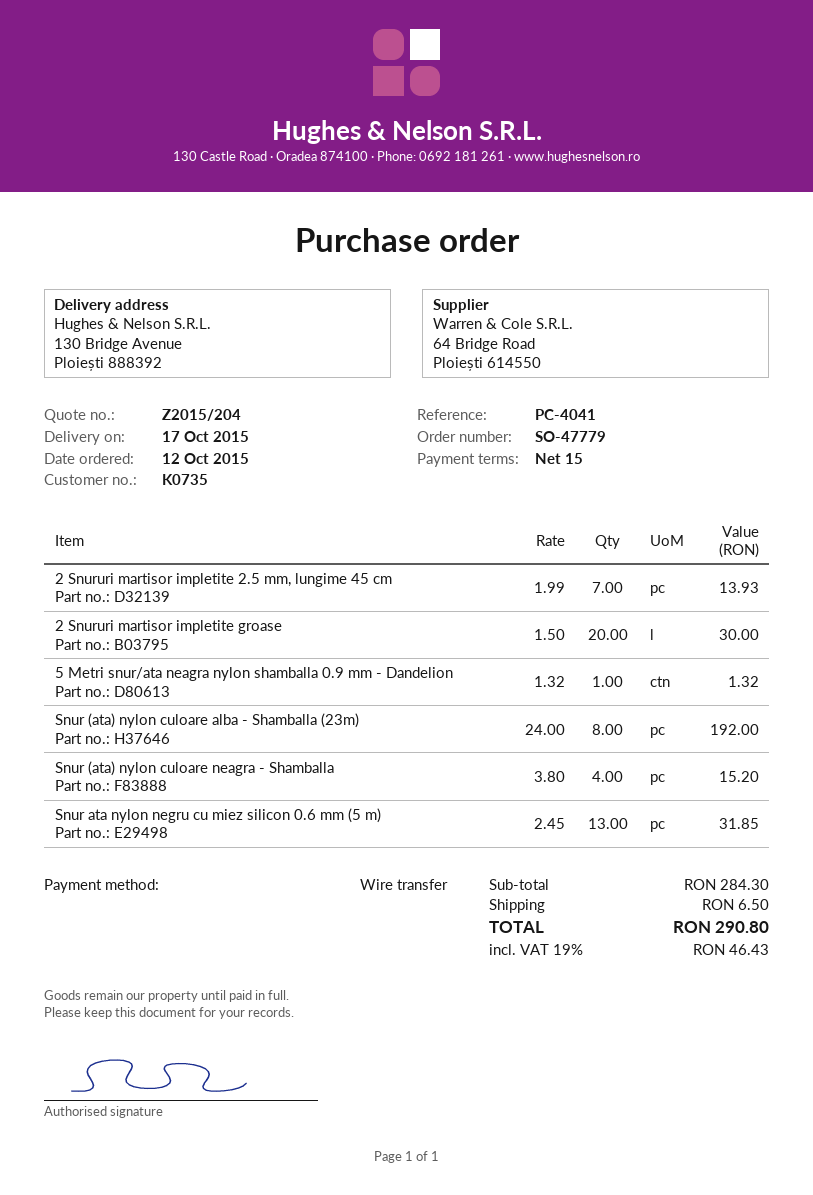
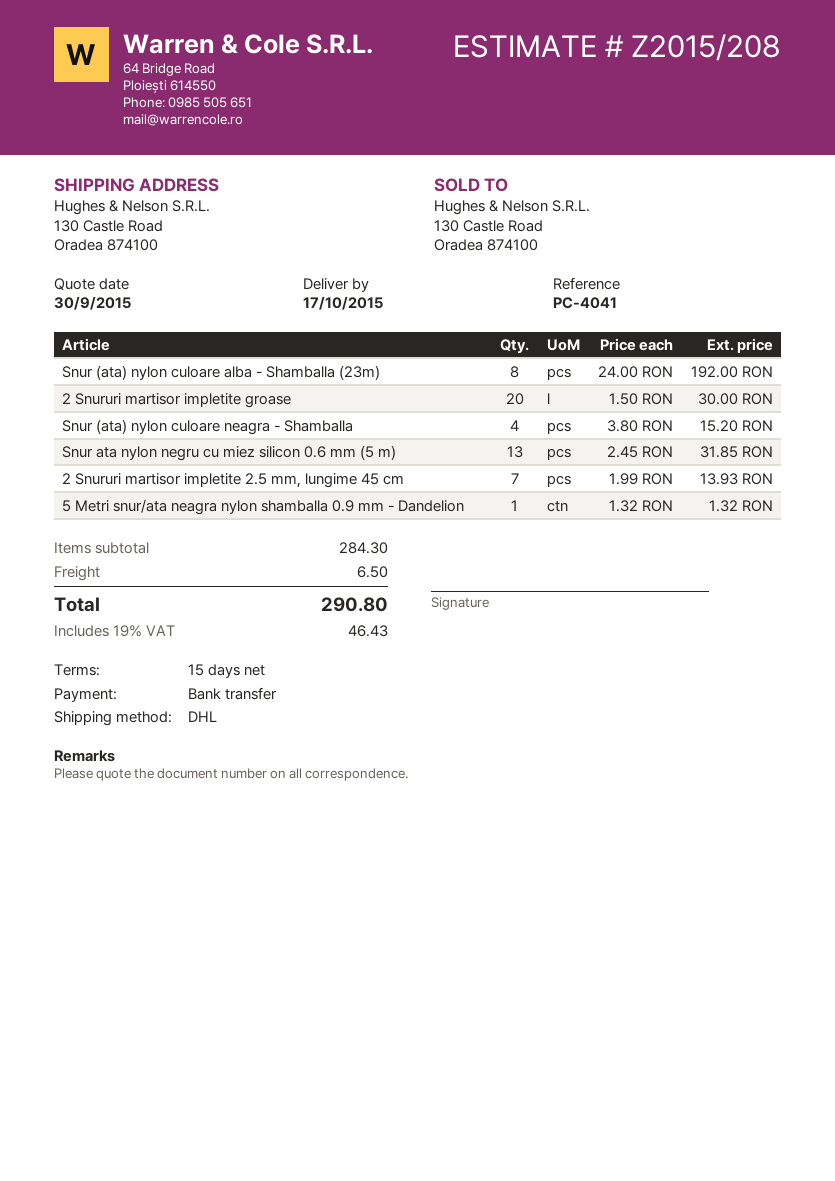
quote number: Z2015/204 -> Z2015/208
ship to: 130 Bridge Avenue, Ploiești 888392 -> 130 Castle Road, Oradea 874100

